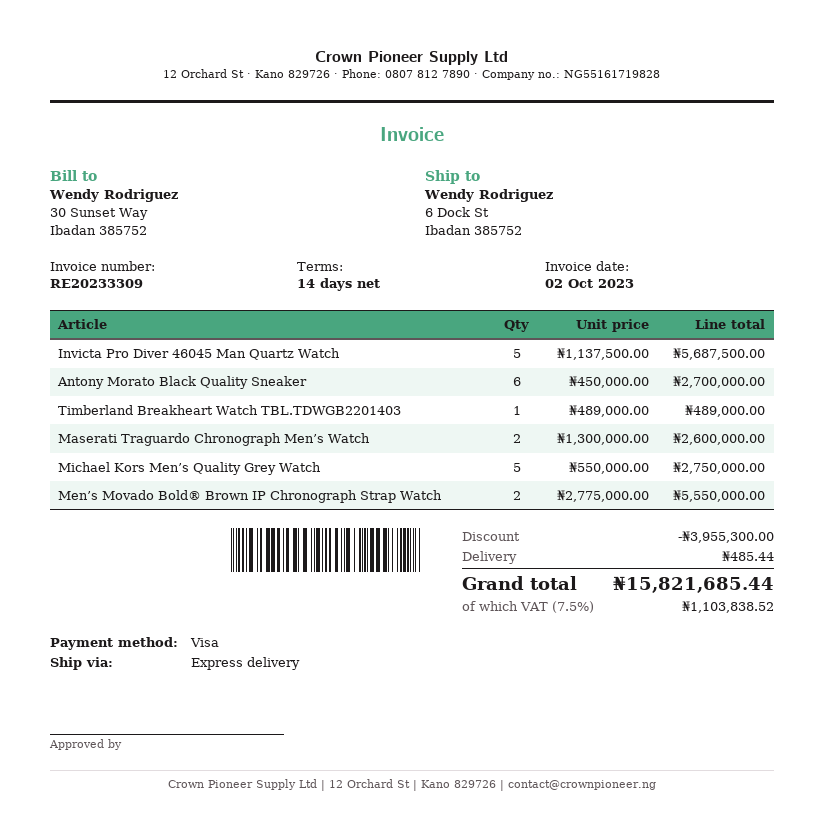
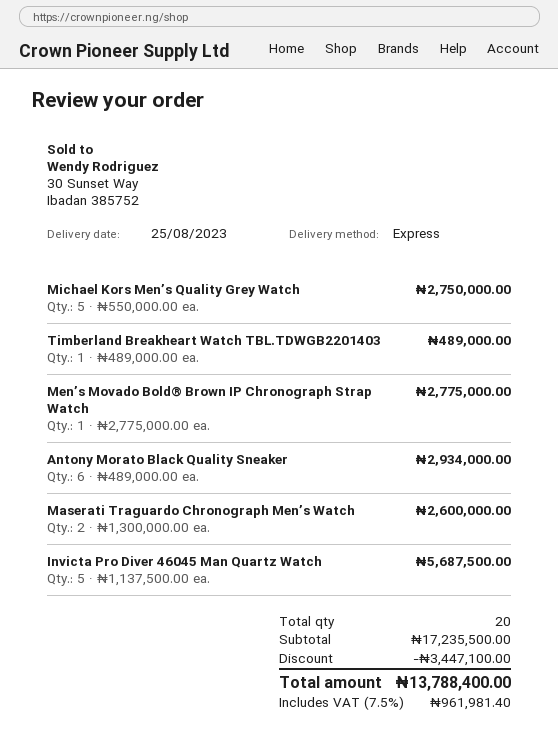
Antony Morato Black Quality Sneaker: 6 x 450000.00 = 2700000.00 -> 6 x 489000.00 = 2934000.00
Men’s Movado Bold® Brown IP Chronograph Strap Watch: 2 x 2775000.00 = 5550000.00 -> 1 x 2775000.00 = 2775000.00
discount: 3955300.00 -> 3447100.00
shipping: 485.44 -> none
tax: 7.5% = 1103838.52 -> 7.5% = 961981.40
total: 15821685.44 -> 13788400.00

